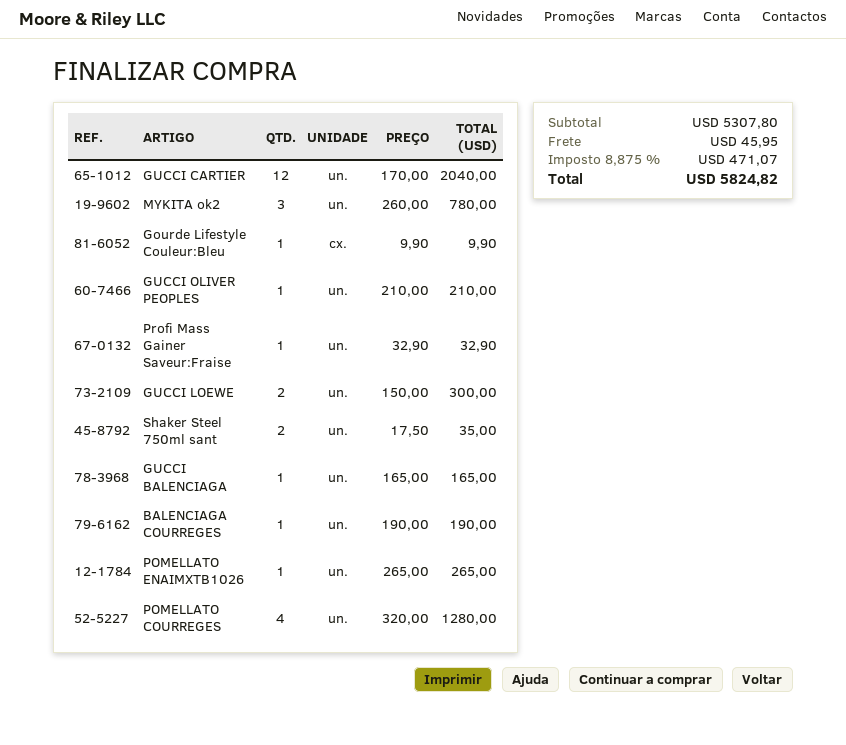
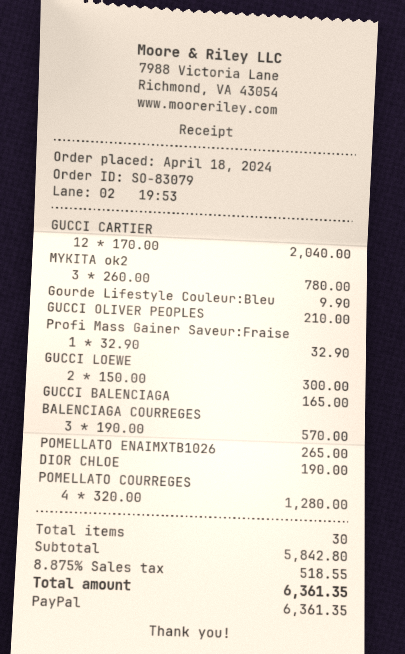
Shaker Steel 750ml sant: 2 x 17.50 = 35.00 -> none
BALENCIAGA COURREGES: 1 x 190.00 = 190.00 -> 3 x 190.00 = 570.00
DIOR CHLOE: none -> 1 x 190.00 = 190.00
subtotal: 5307.80 -> 5842.80
shipping: 45.95 -> none
tax: 8.875% = 471.07 -> 8.875% = 518.55
total: 5824.82 -> 6361.35

